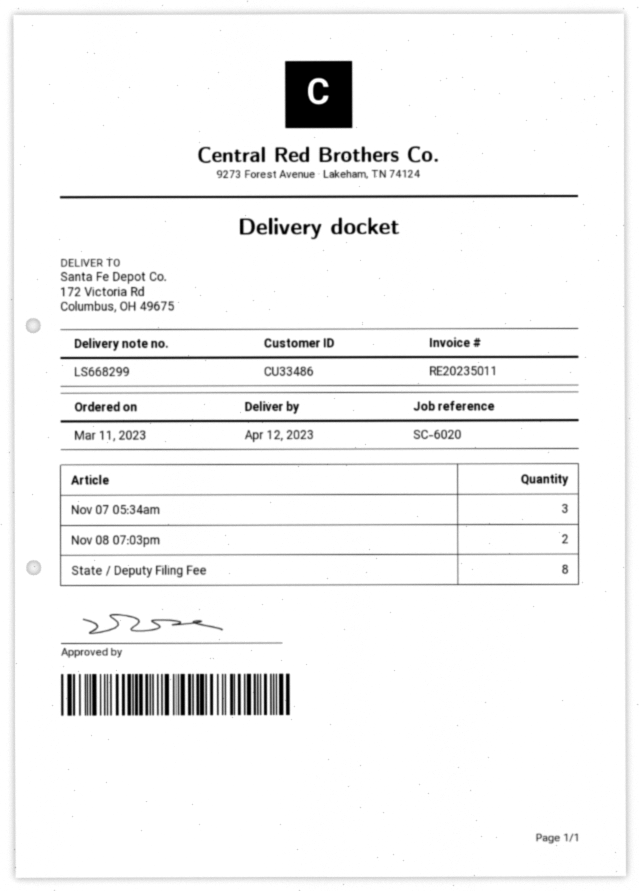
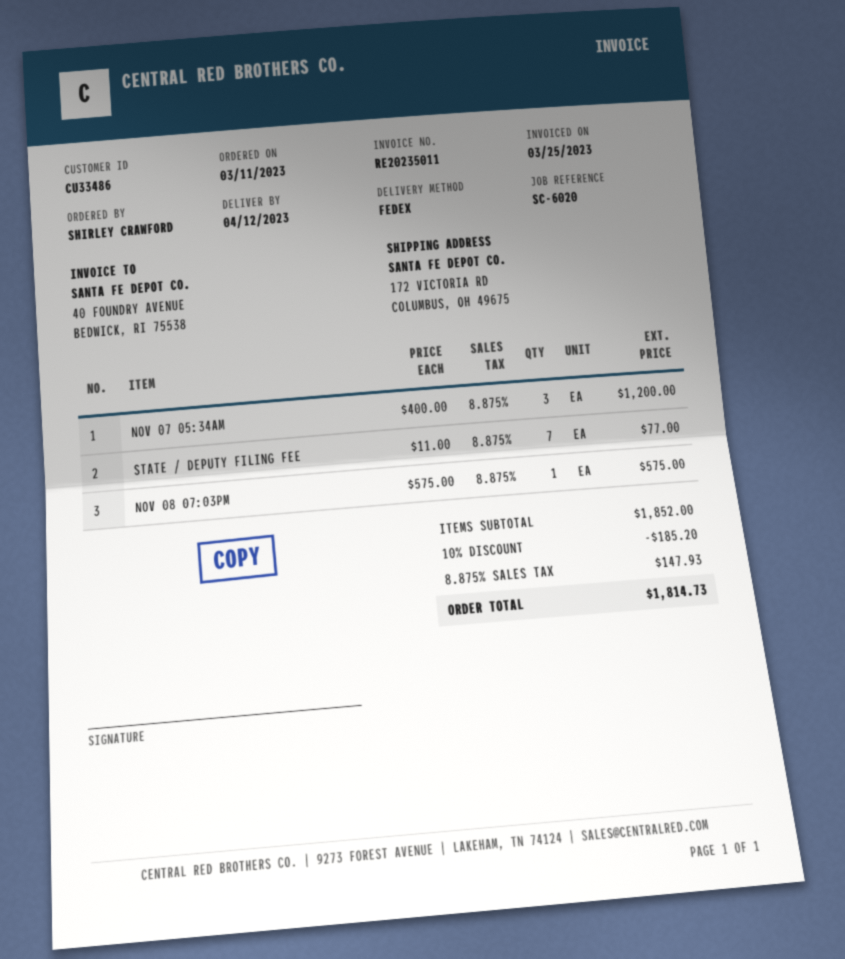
Nov 08 07:03pm: 2 -> 1
State / Deputy Filing Fee: 8 -> 7

